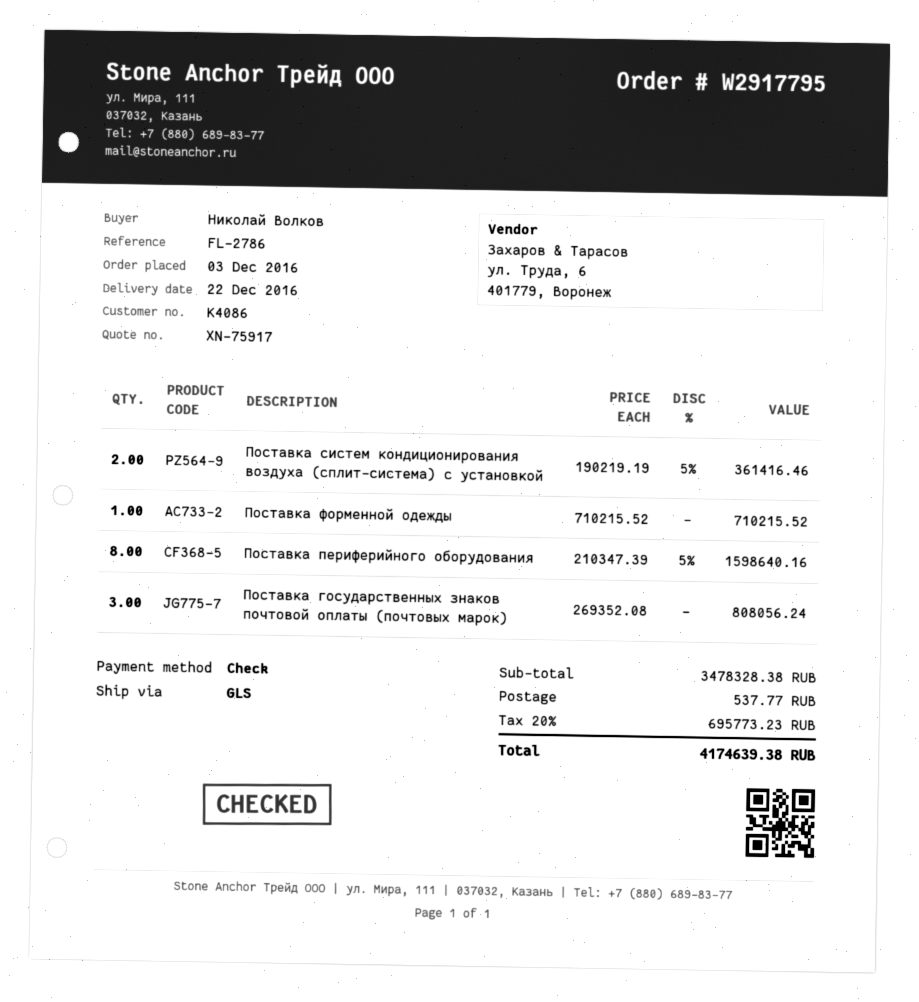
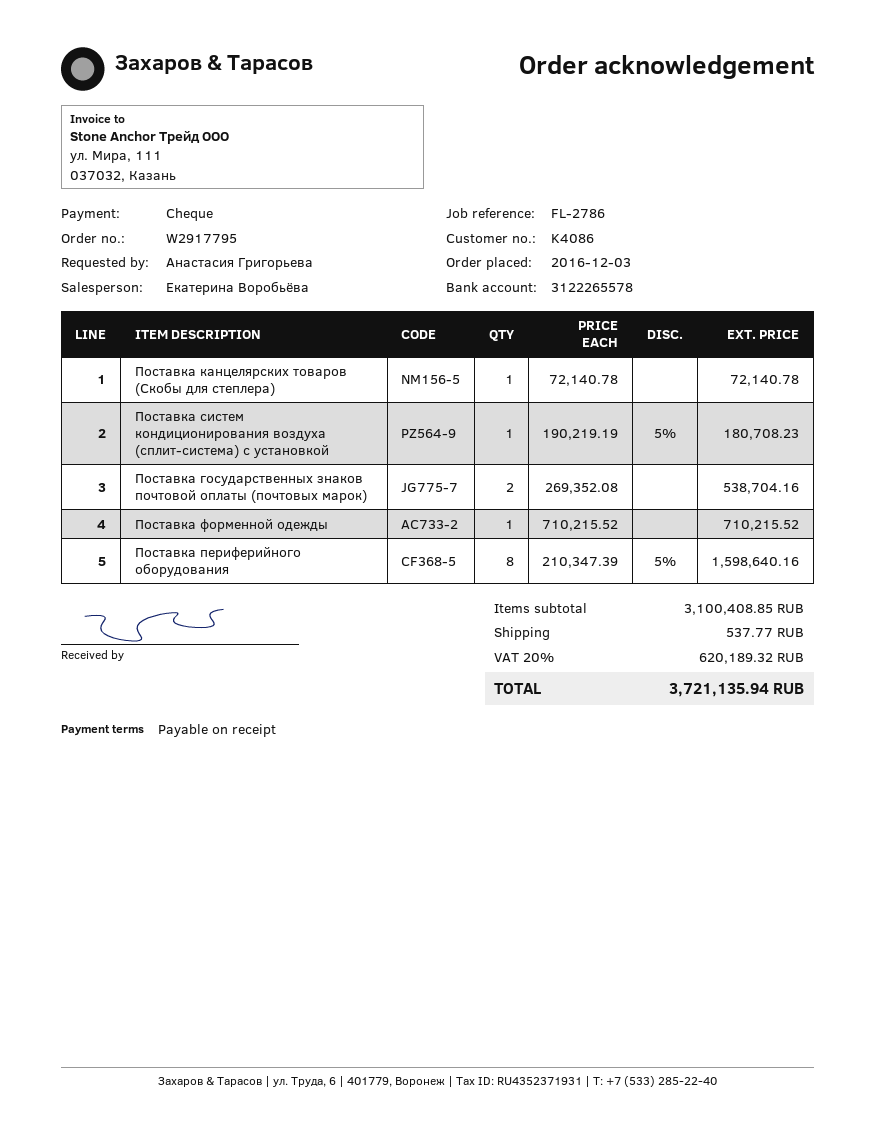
ordered by: Николай Волков -> Анастасия Григорьева
Поставка систем кондиционирования воздуха (сплит-система) с установкой: 2 x 190219.19 - 5% = 361416.46 -> 1 x 190219.19 - 5% = 180708.23
Поставка государственных знаков почтовой оплаты (почтовых марок): 3 x 269352.08 = 808056.24 -> 2 x 269352.08 = 538704.16
Поставка канцелярских товаров (Скобы для степлера): none -> 1 x 72140.78 = 72140.78
subtotal: 3478328.38 -> 3100408.85
tax: 20% = 695773.23 -> 20% = 620189.32
total: 4174639.38 -> 3721135.94

